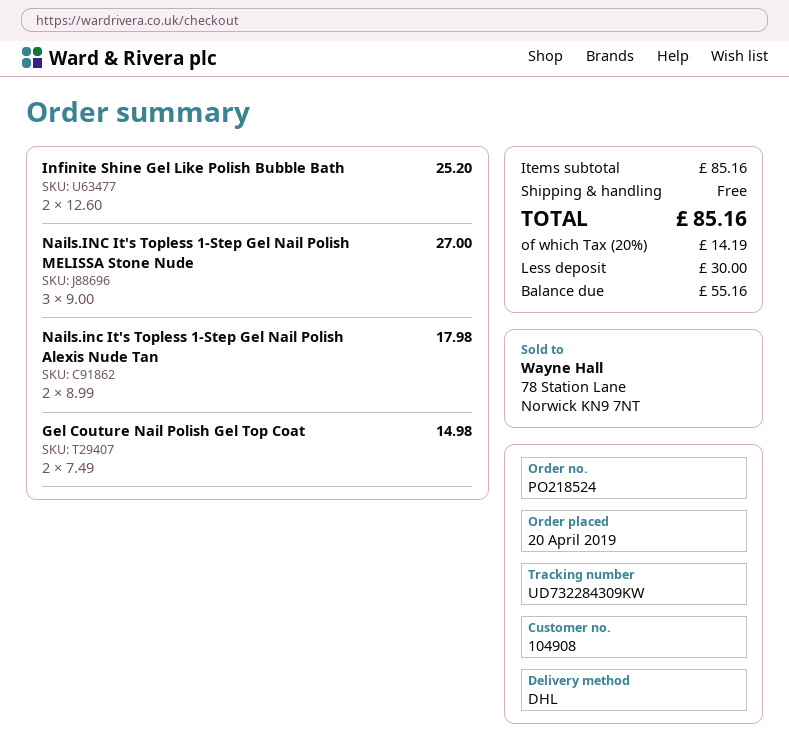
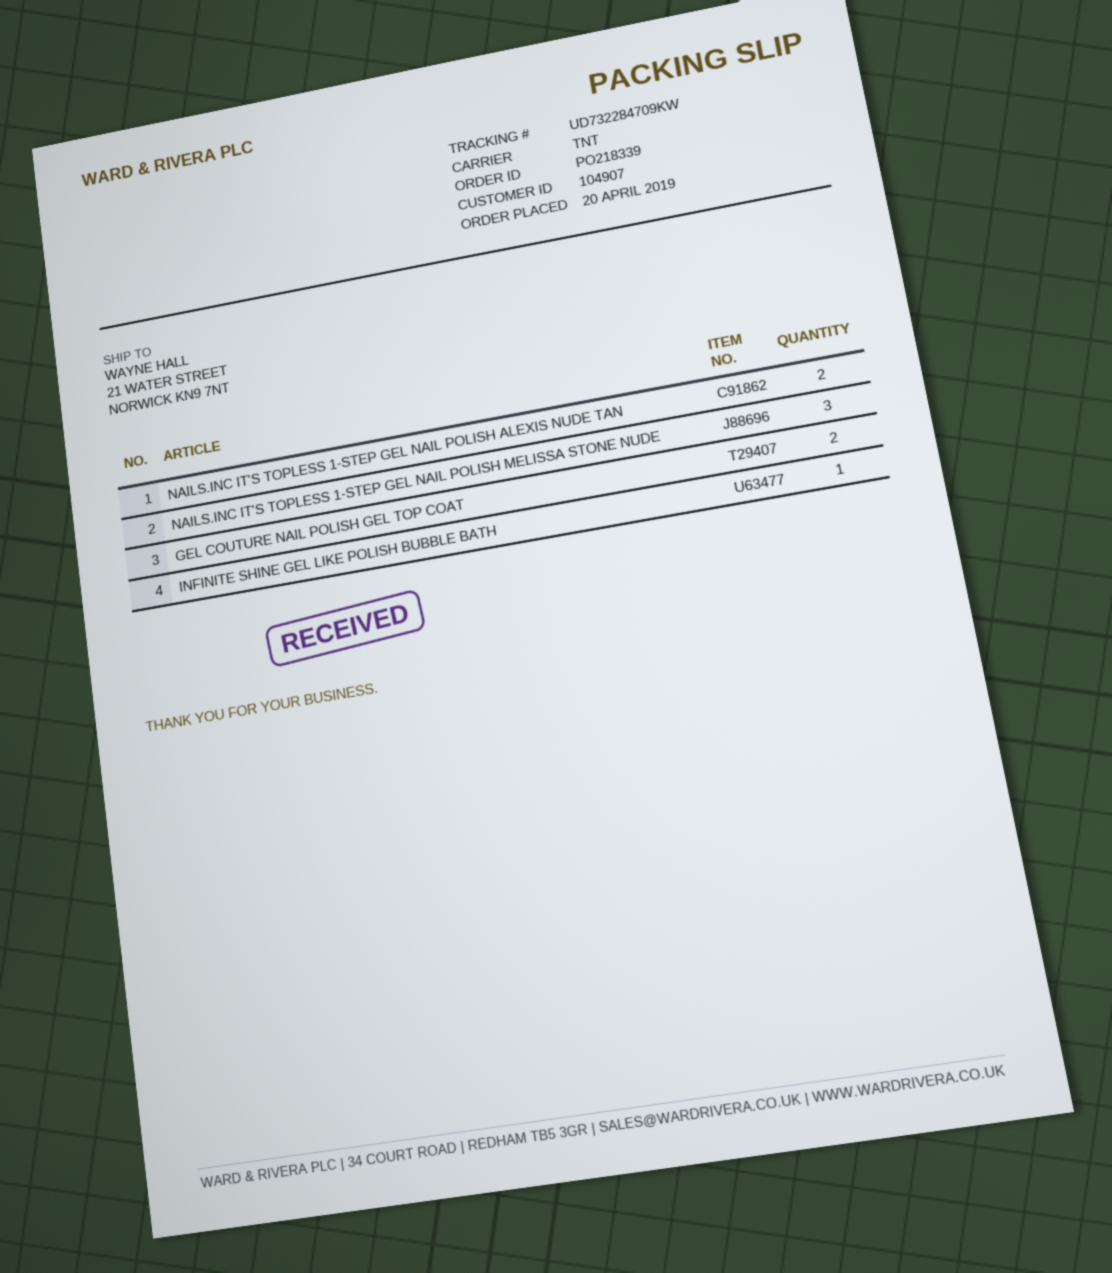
order number: PO218524 -> PO218339
customer number: 104908 -> 104907
shipping method: DHL -> TNT
tracking number: UD732284309KW -> UD732284709KW
Infinite Shine Gel Like Polish Bubble Bath: 2 -> 1

